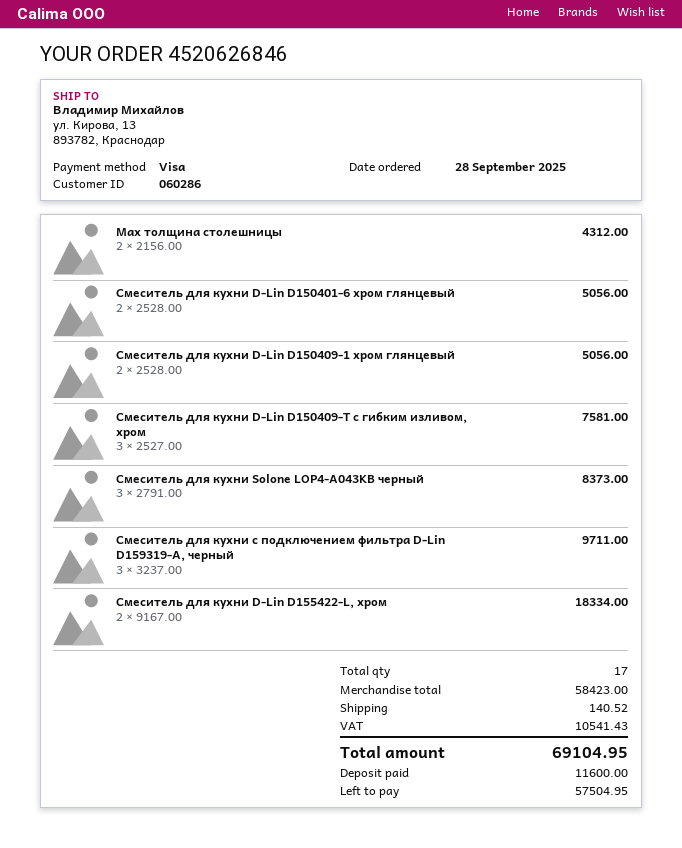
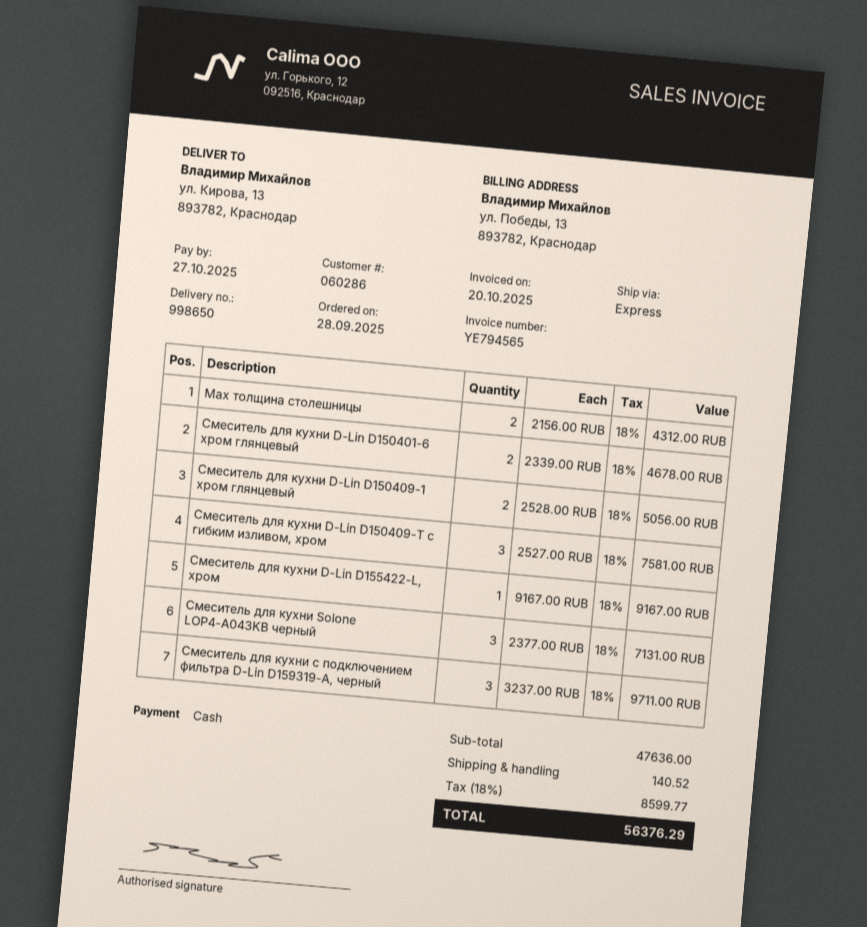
payment method: Visa -> cash
Смеситель для кухни D-Lin D150401-6 хром глянцевый: 2 x 2528.00 = 5056.00 -> 2 x 2339.00 = 4678.00
Смеситель для кухни Solone LOP4-A043KB черный: 3 x 2791.00 = 8373.00 -> 3 x 2377.00 = 7131.00
Смеситель для кухни D-Lin D155422-L, хром: 2 x 9167.00 = 18334.00 -> 1 x 9167.00 = 9167.00
subtotal: 58423.00 -> 47636.00
tax: 10541.43 -> 8599.77
total: 69104.95 -> 56376.29

